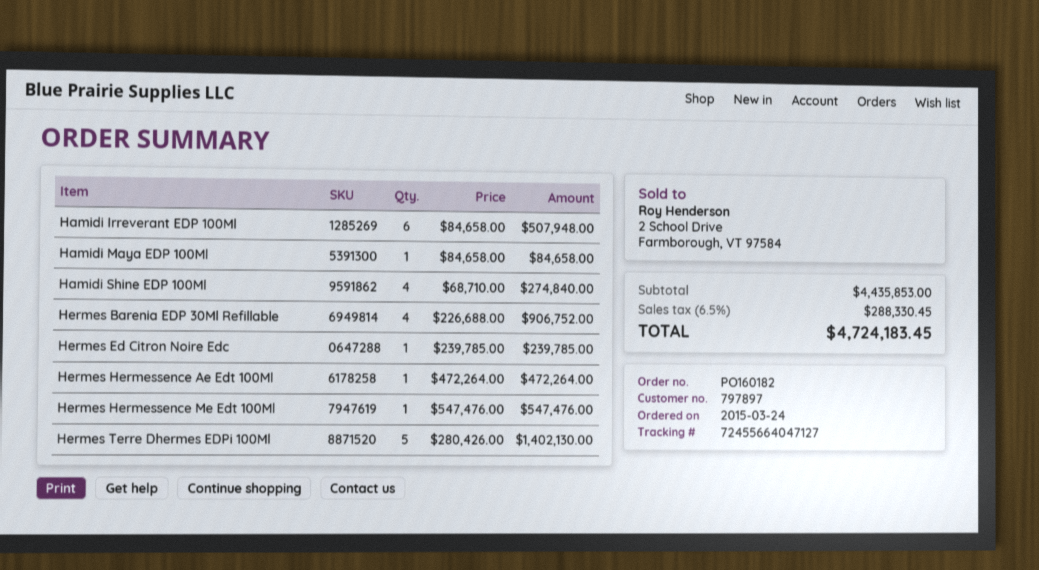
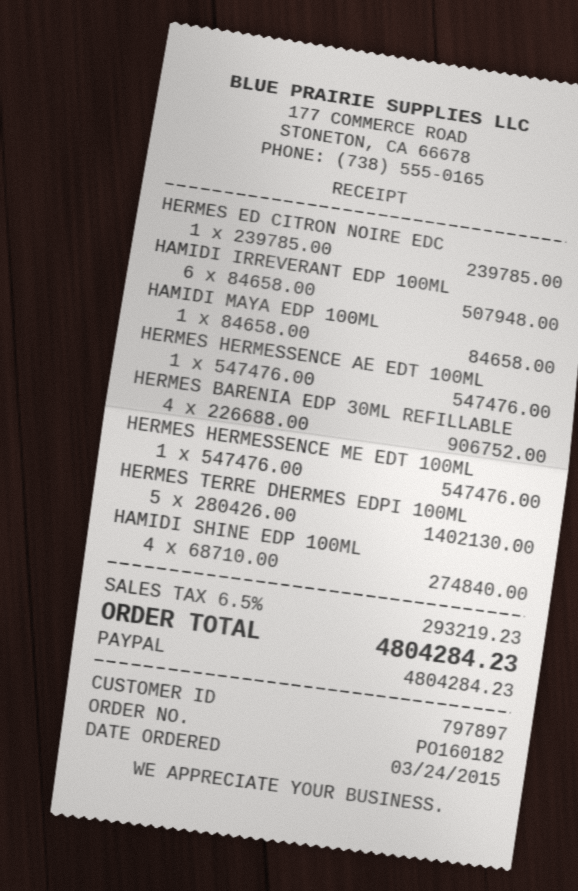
Hermes Hermessence Ae Edt 100Ml: 1 x 472264.00 = 472264.00 -> 1 x 547476.00 = 547476.00
tax: 6.5% = 288330.45 -> 6.5% = 293219.23
total: 4724183.45 -> 4804284.23

